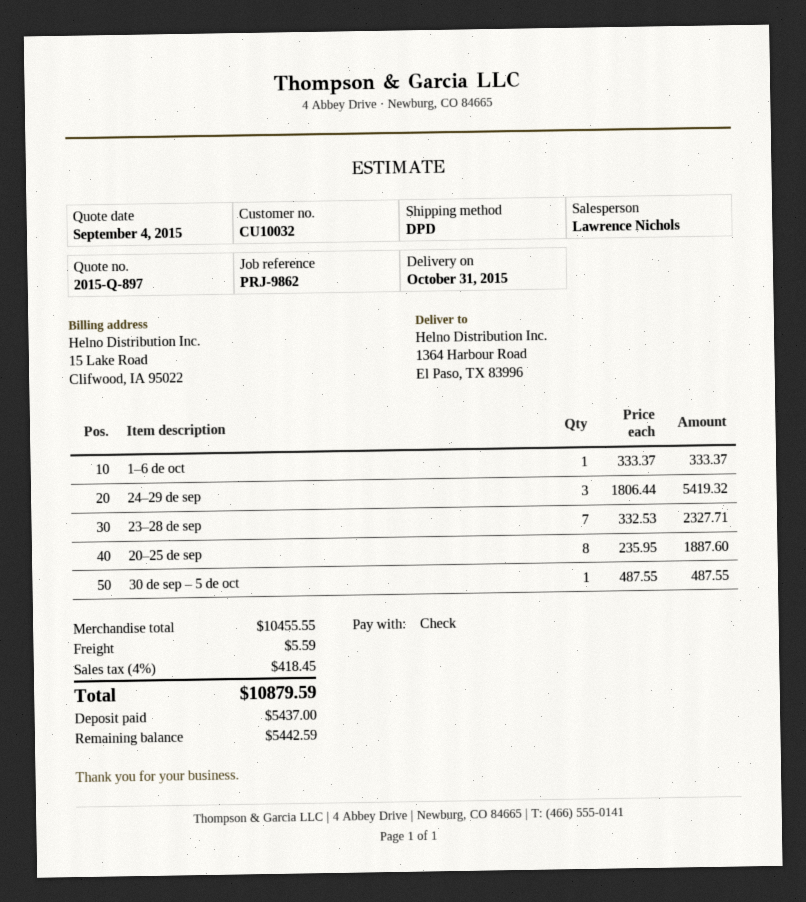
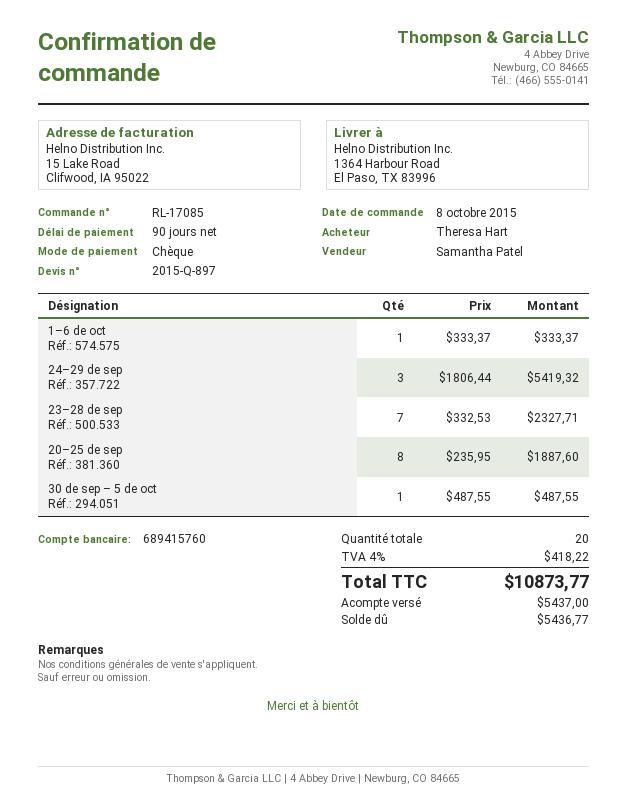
sales rep: Lawrence Nichols -> Samantha Patel
shipping: 5.59 -> none
tax: 4% = 418.45 -> 4% = 418.22
total: 10879.59 -> 10873.77
balance: 5442.59 -> 5436.77

